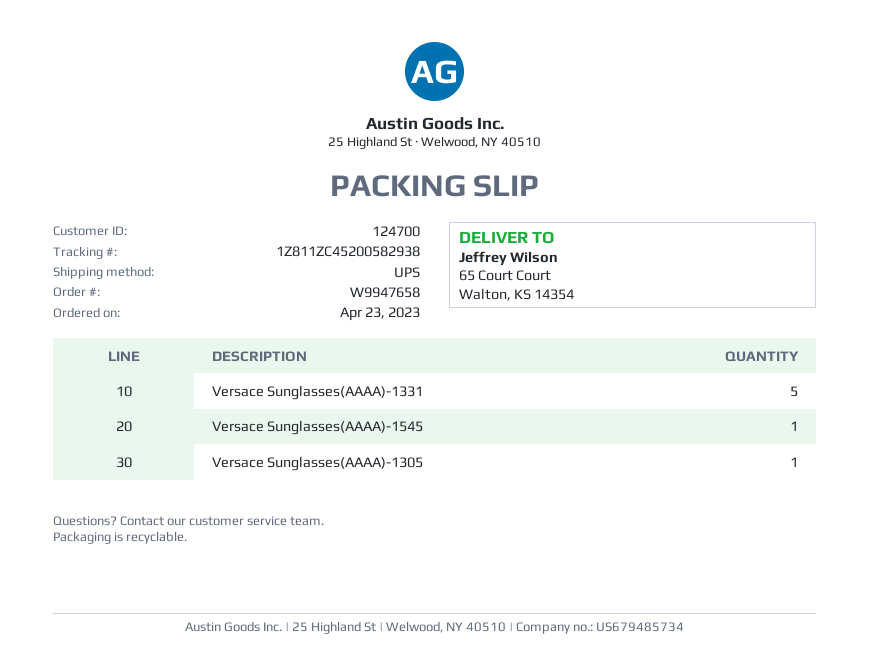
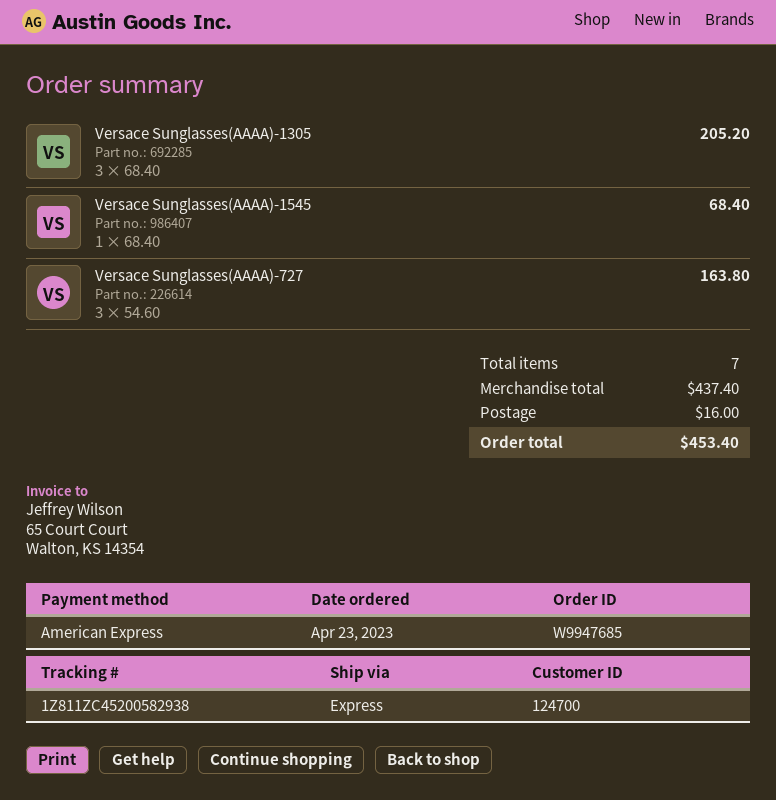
order number: W9947658 -> W9947685
shipping method: UPS -> express
Versace Sunglasses(AAAA)-1331: 5 -> none
Versace Sunglasses(AAAA)-1305: 1 -> 3
Versace Sunglasses(AAAA)-727: none -> 3

